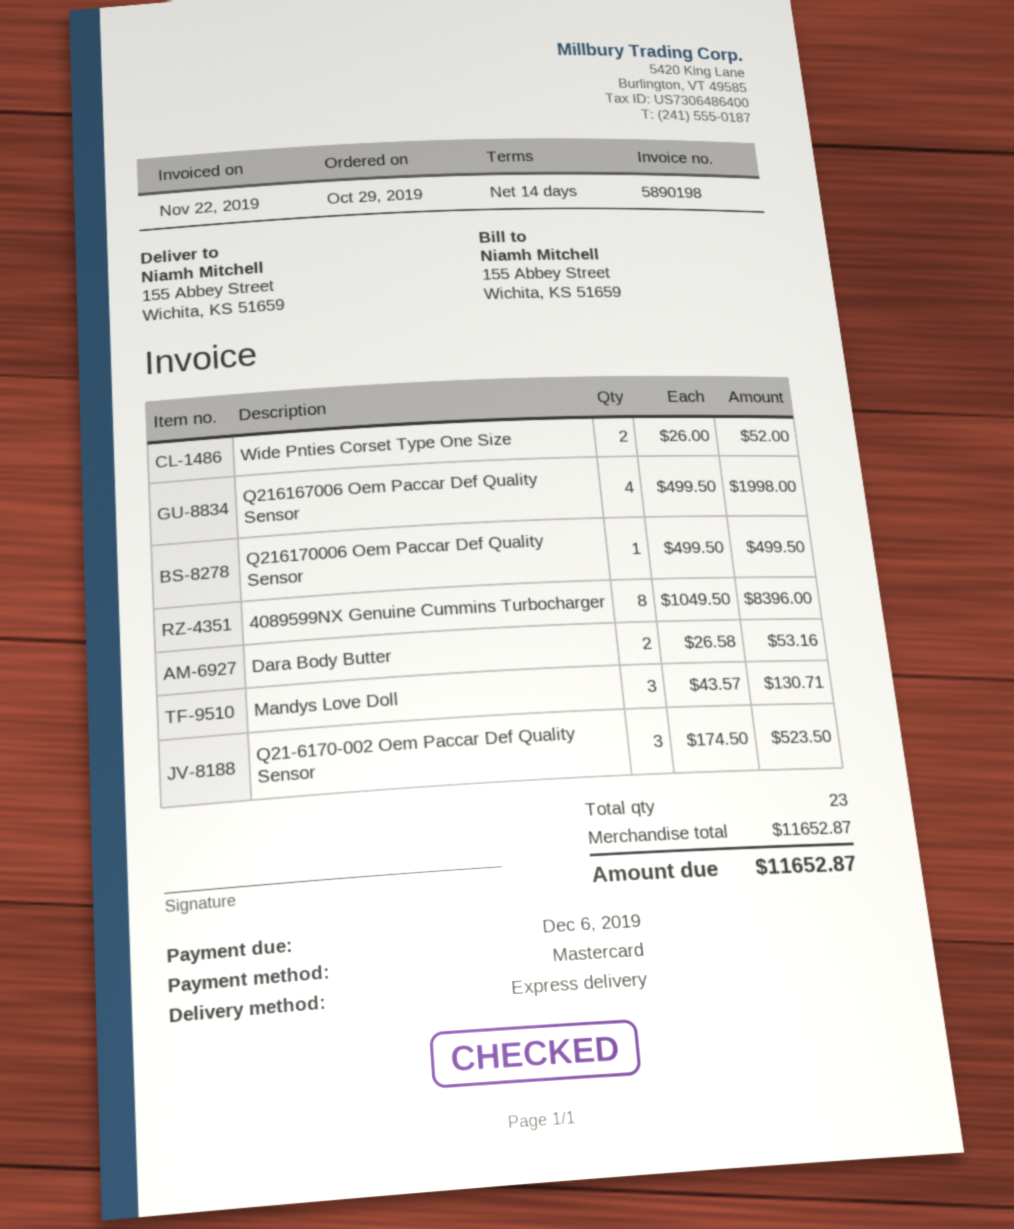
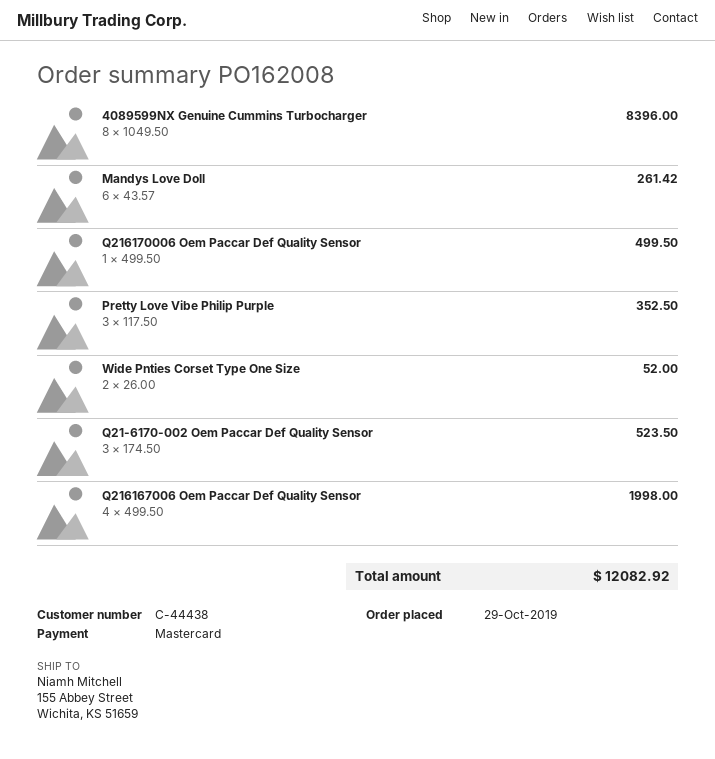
Dara Body Butter: 2 x 26.58 = 53.16 -> none
Mandys Love Doll: 3 x 43.57 = 130.71 -> 6 x 43.57 = 261.42
Pretty Love Vibe Philip Purple: none -> 3 x 117.50 = 352.50
total: 11652.87 -> 12082.92

